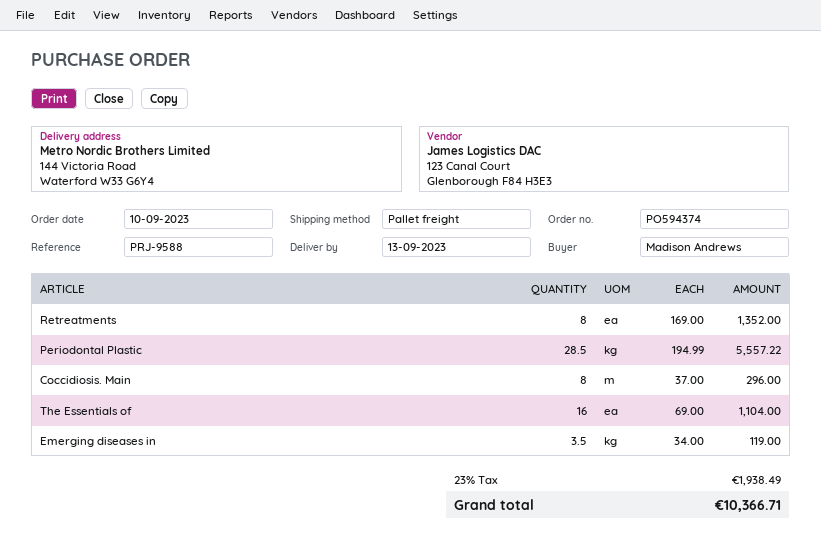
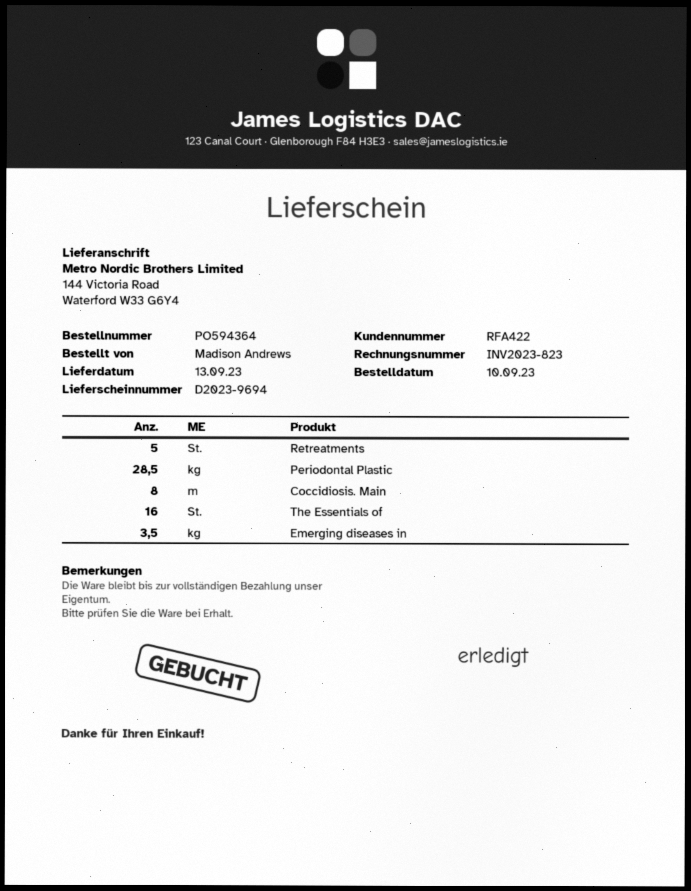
order number: PO594374 -> PO594364
Retreatments: 8 -> 5

